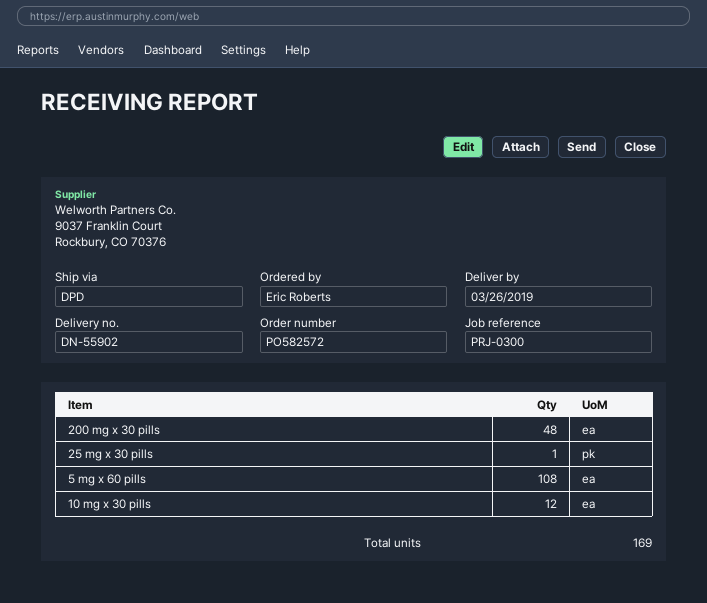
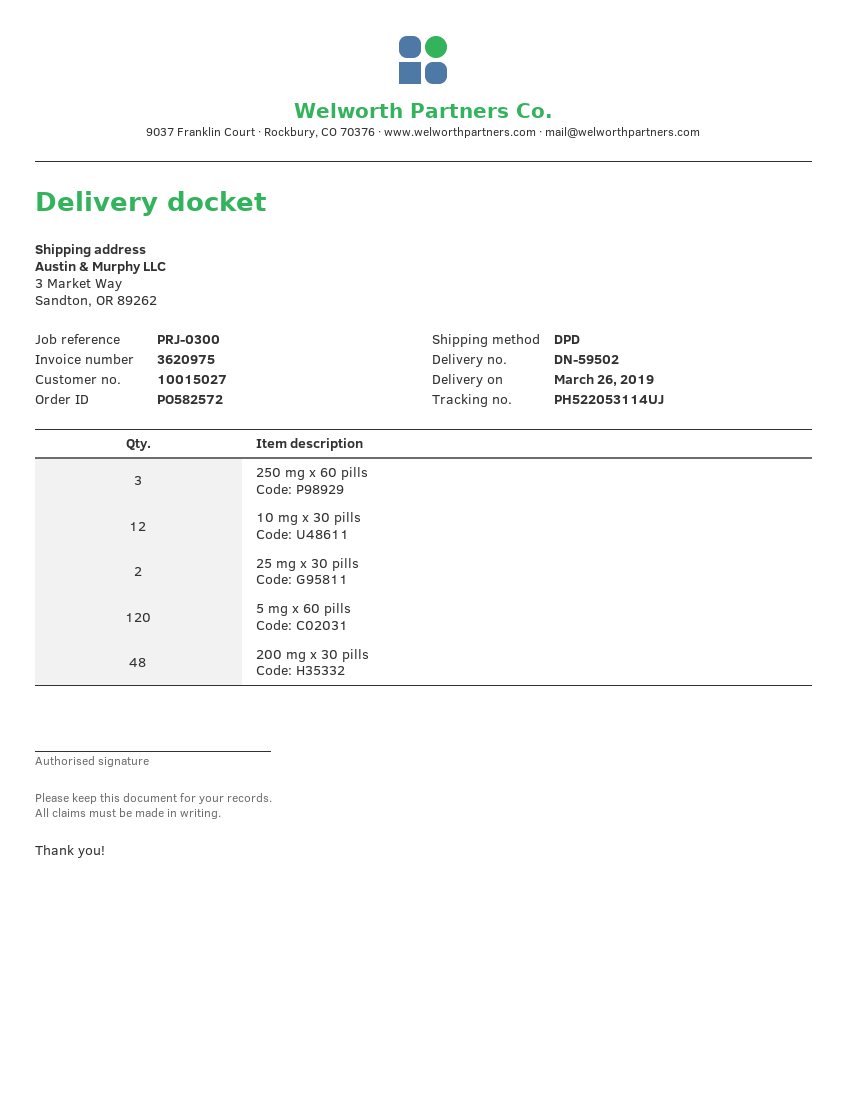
delivery note number: DN-55902 -> DN-59502
25 mg x 30 pills: 1 -> 2
5 mg x 60 pills: 108 -> 120
250 mg x 60 pills: none -> 3

